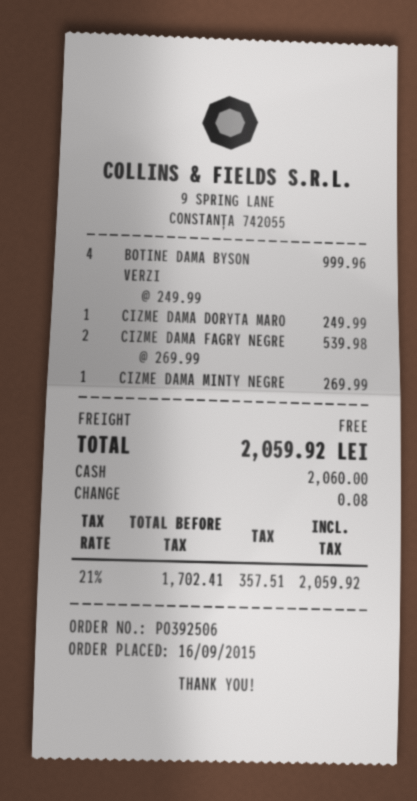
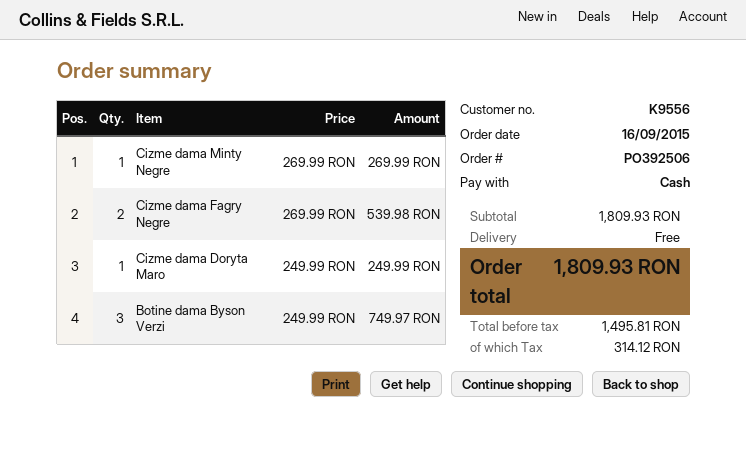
BOTINE DAMA BYSON VERZI: 4 x 249.99 = 999.96 -> 3 x 249.99 = 749.97
net: 1702.41 -> 1495.81
tax: 357.51 -> 314.12
total: 2059.92 -> 1809.93

